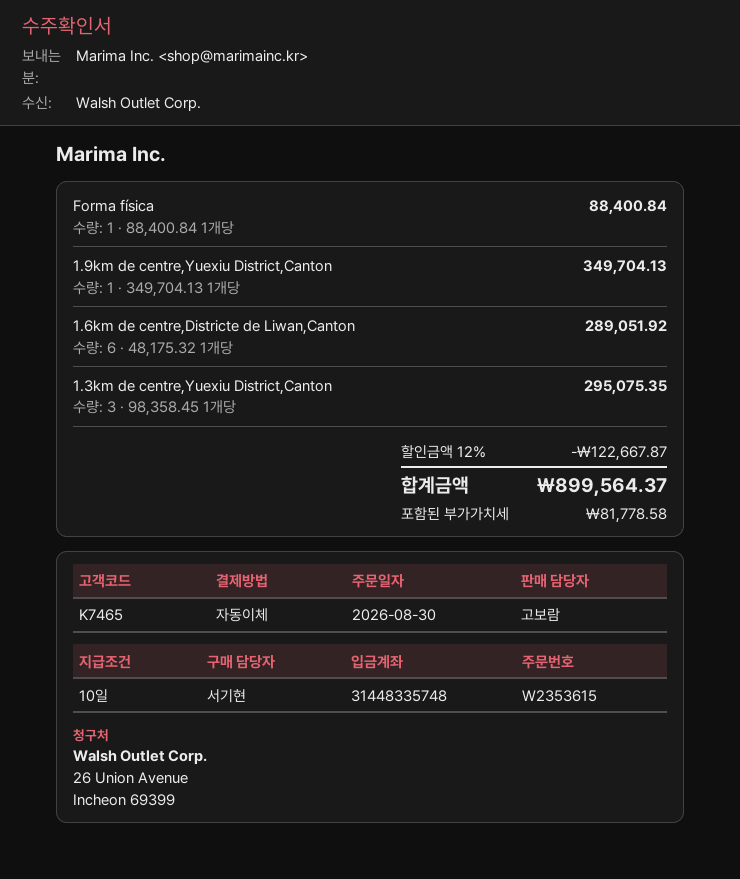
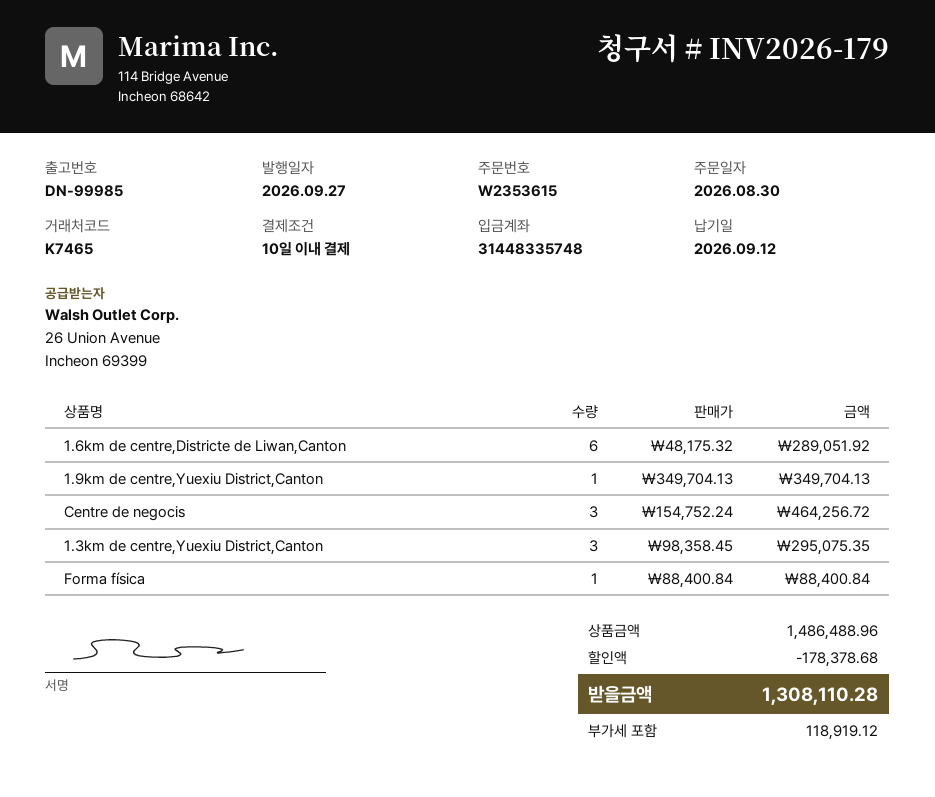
Centre de negocis: none -> 3 x 154752.24 = 464256.72
discount: 122667.87 -> 178378.68
tax: 81778.58 -> 118919.12
total: 899564.37 -> 1308110.28

